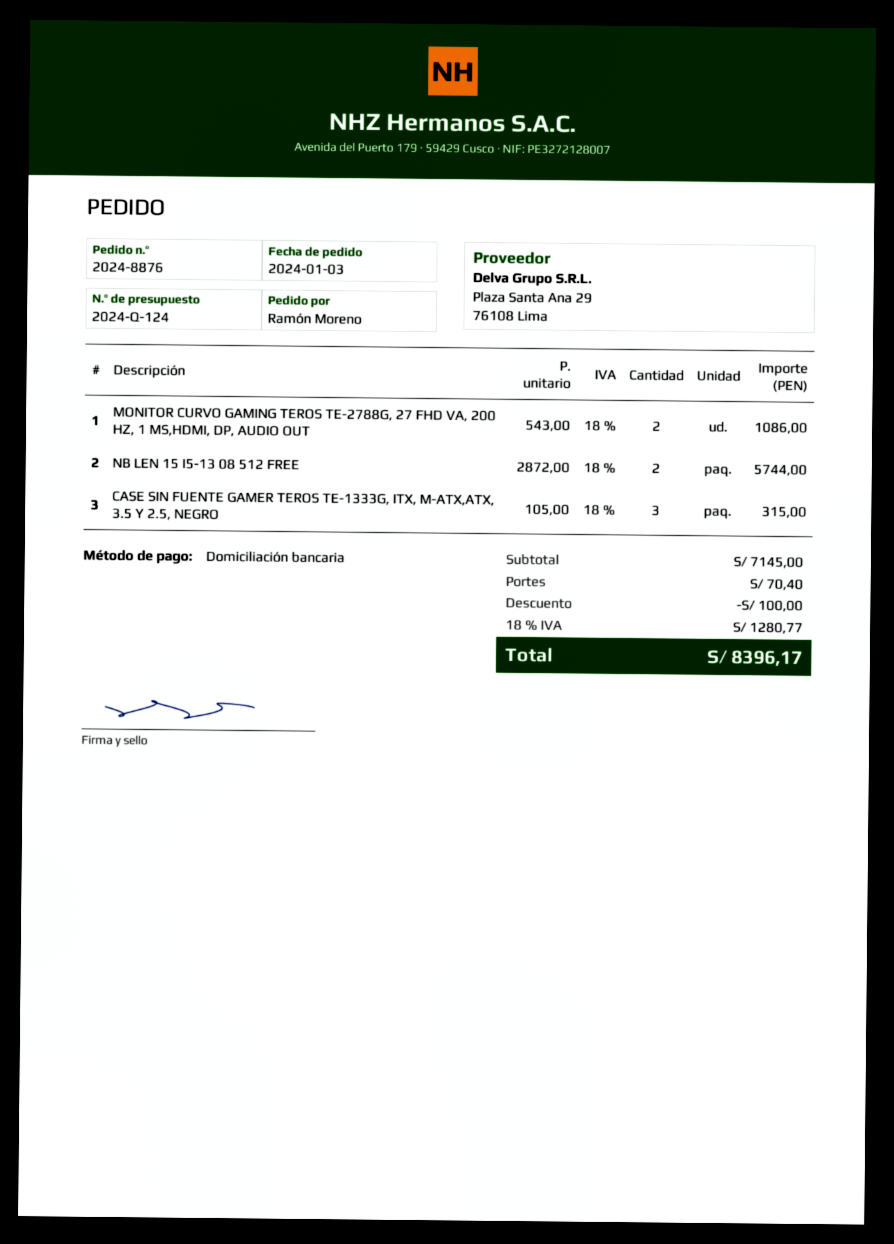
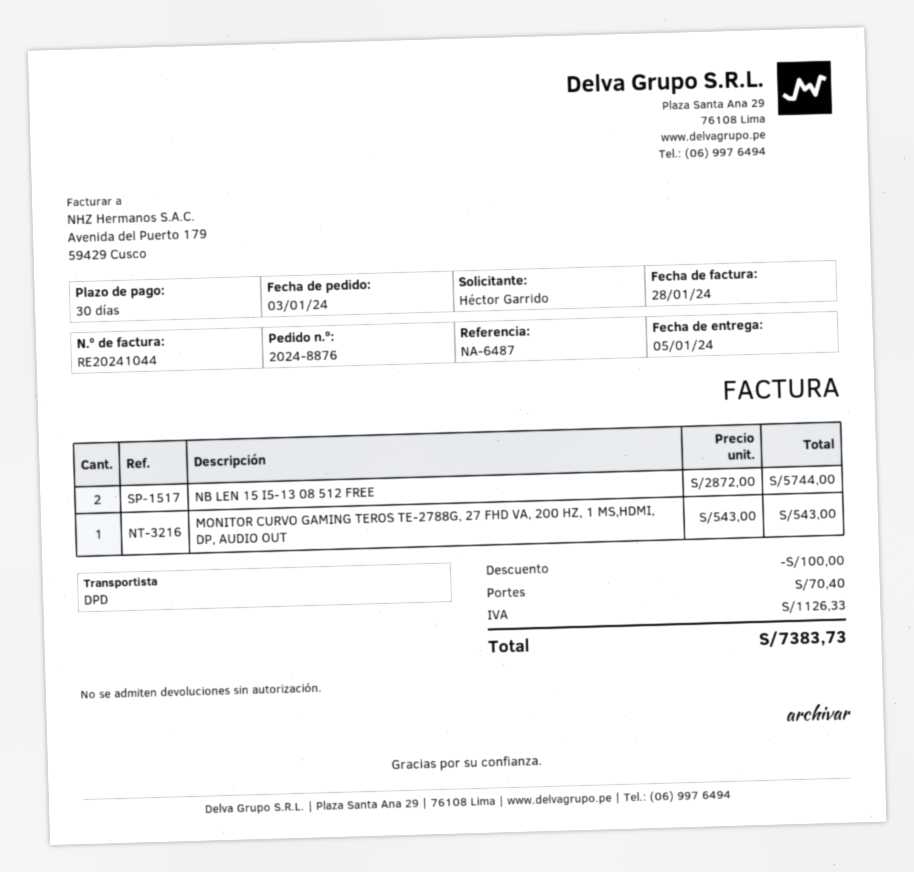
ordered by: Ramón Moreno -> Héctor Garrido
MONITOR CURVO GAMING TEROS TE-2788G, 27 FHD VA, 200 HZ, 1 MS,HDMI, DP, AUDIO OUT: 2 x 543.00 = 1086.00 -> 1 x 543.00 = 543.00
CASE SIN FUENTE GAMER TEROS TE-1333G, ITX, M-ATX,ATX, 3.5 Y 2.5, NEGRO: 3 x 105.00 = 315.00 -> none
tax: 1280.77 -> 1126.33
total: 8396.17 -> 7383.73

